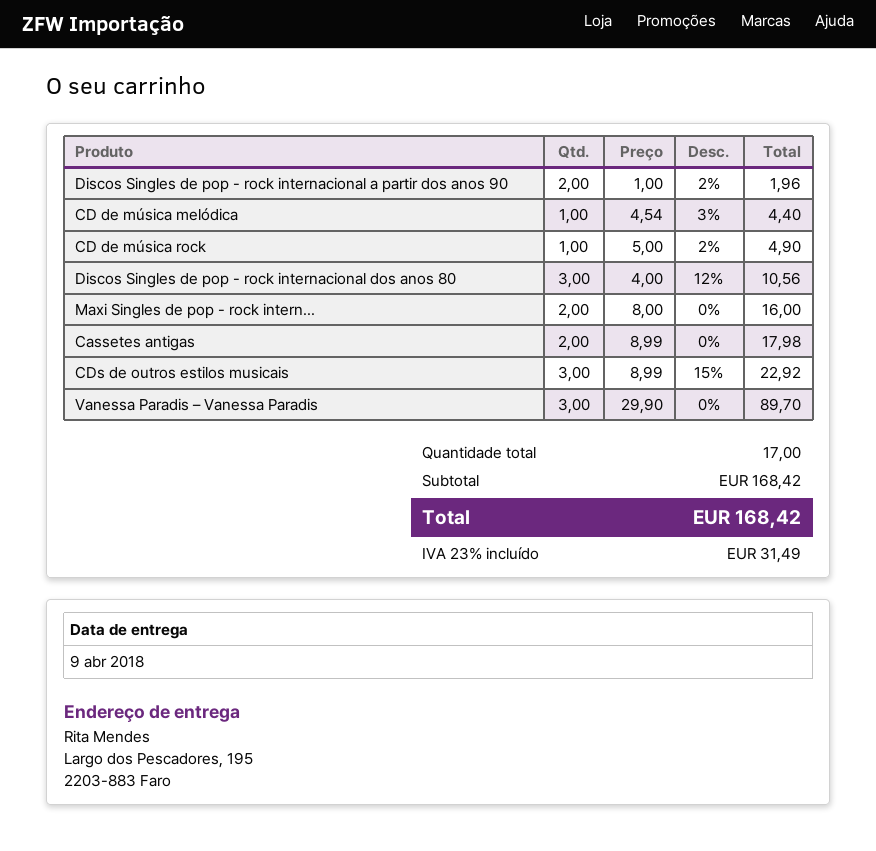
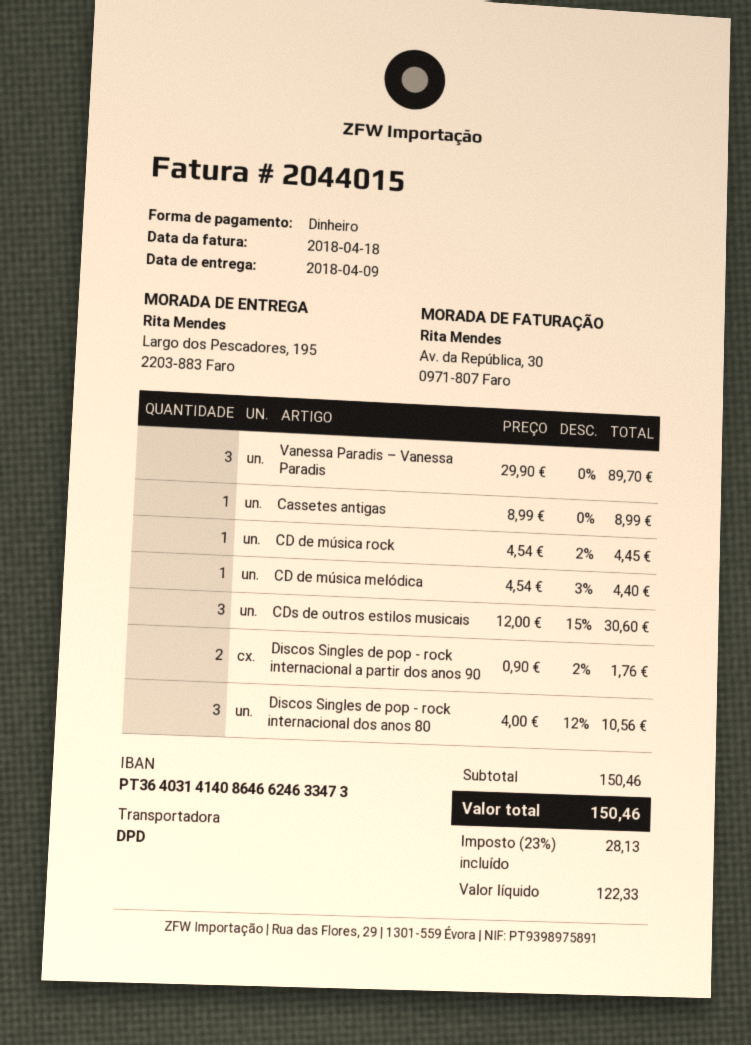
Discos Singles de pop - rock internacional a partir dos anos 90: 2 x 1.00 - 2% = 1.96 -> 2 x 0.90 - 2% = 1.76
CD de música rock: 1 x 5.00 - 2% = 4.90 -> 1 x 4.54 - 2% = 4.45
Maxi Singles de pop - rock intern...: 2 x 8.00 = 16.00 -> none
Cassetes antigas: 2 x 8.99 = 17.98 -> 1 x 8.99 = 8.99
CDs de outros estilos musicais: 3 x 8.99 - 15% = 22.92 -> 3 x 12.00 - 15% = 30.60
subtotal: 168.42 -> 150.46
tax: 23% = 31.49 -> 23% = 28.13
total: 168.42 -> 150.46

